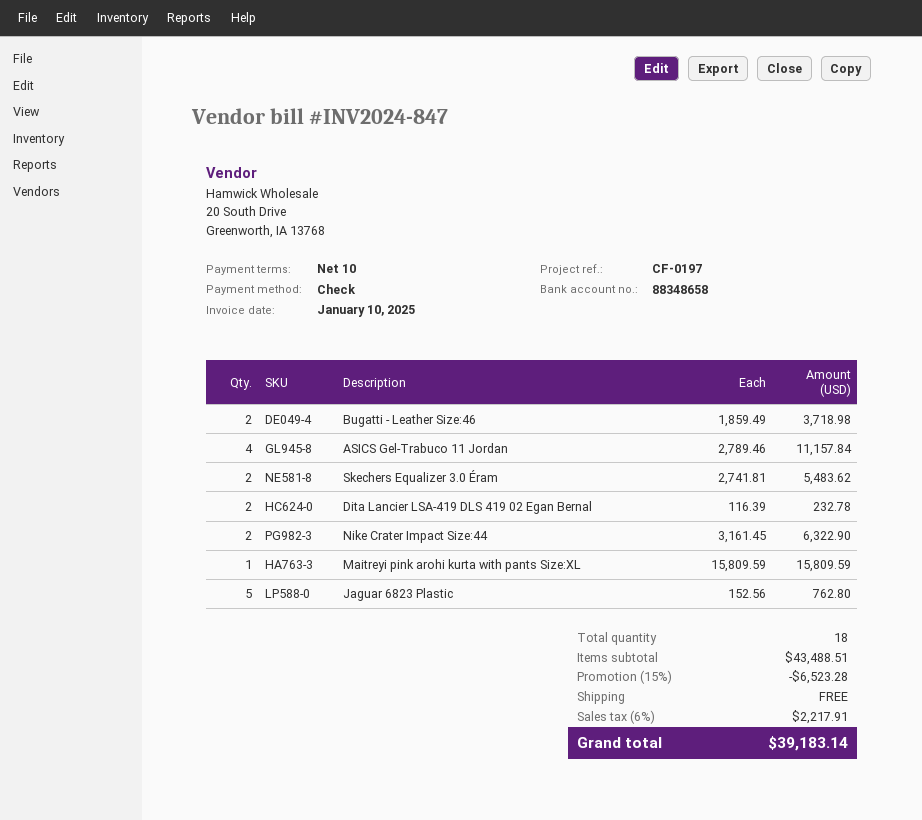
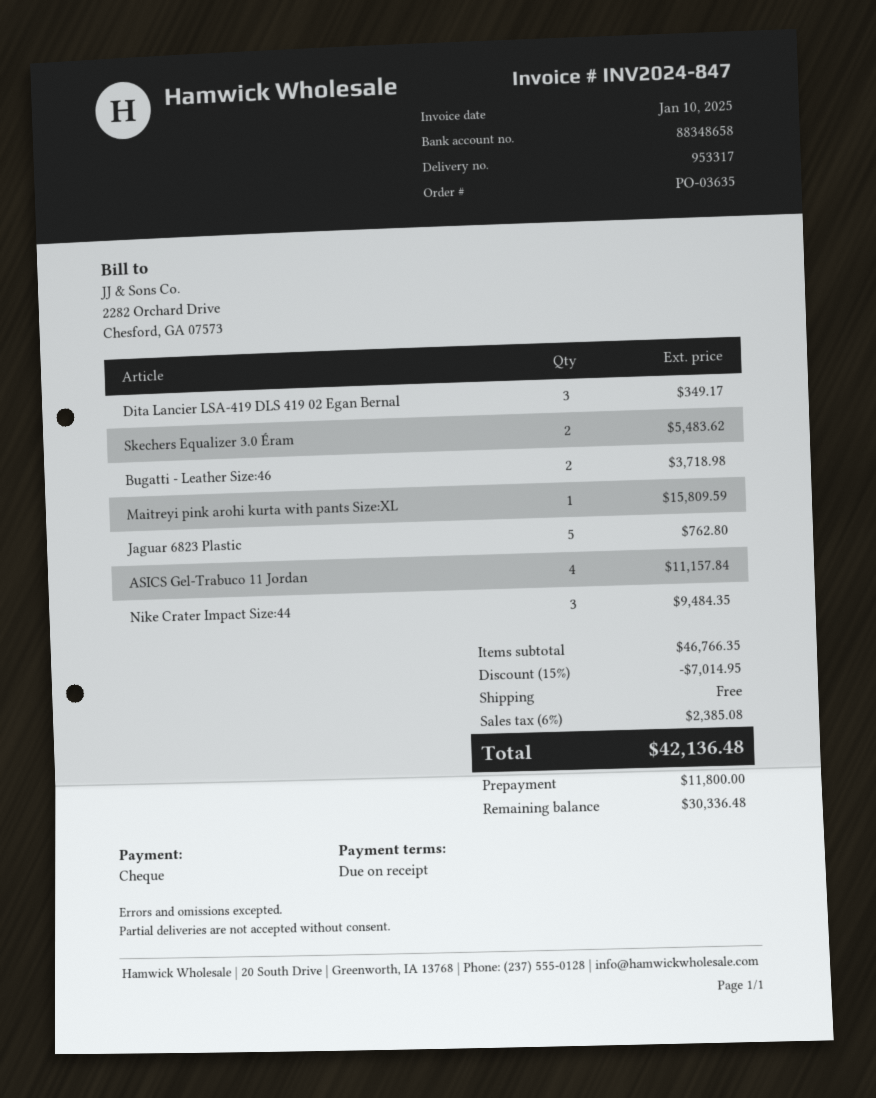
payment terms: 10 days -> on receipt
Dita Lancier LSA-419 DLS 419 02 Egan Bernal: 2 for 232.78 -> 3 for 349.17
Nike Crater Impact Size:44: 2 for 6322.90 -> 3 for 9484.35
subtotal: 43488.51 -> 46766.35
discount: 15% = 6523.28 -> 15% = 7014.95
tax: 6% = 2217.91 -> 6% = 2385.08
total: 39183.14 -> 42136.48

